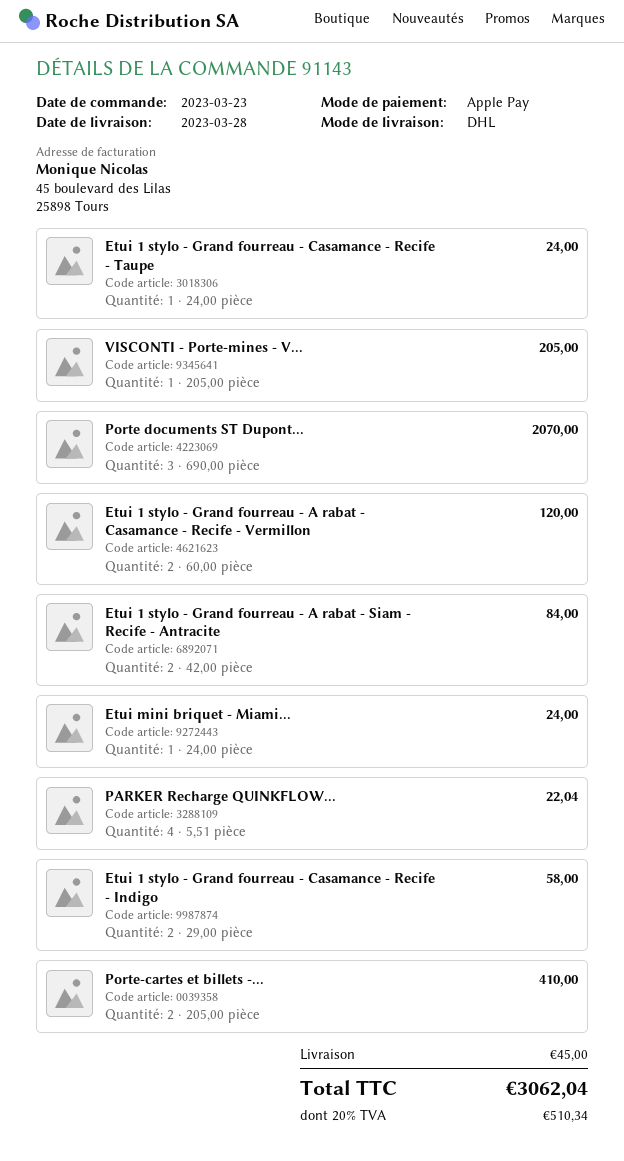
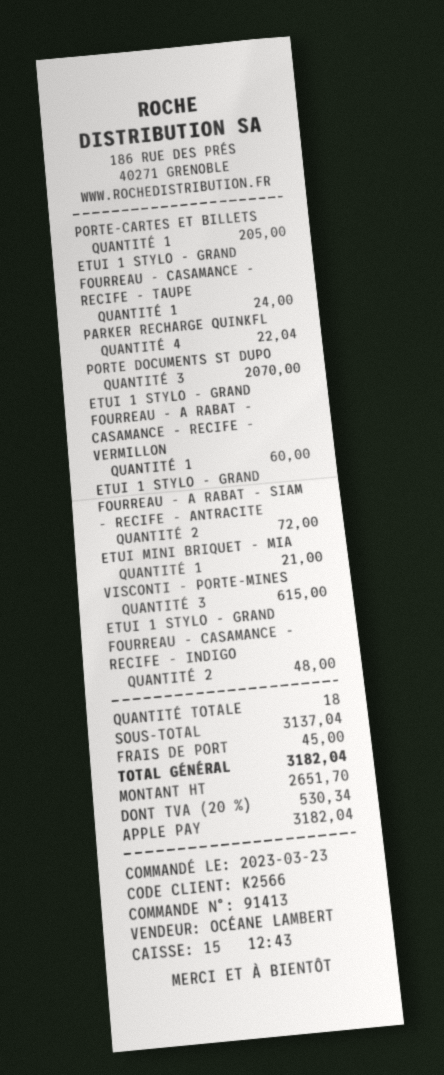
order number: 91143 -> 91413
VISCONTI - Porte-mines - V...: 1 for 205.00 -> 3 for 615.00
Etui 1 stylo - Grand fourreau - A rabat - Casamance - Recife - Vermillon: 2 for 120.00 -> 1 for 60.00
Etui 1 stylo - Grand fourreau - A rabat - Siam - Recife - Antracite: 2 for 84.00 -> 2 for 72.00
Etui mini briquet - Miami...: 1 for 24.00 -> 1 for 21.00
Etui 1 stylo - Grand fourreau - Casamance - Recife - Indigo: 2 for 58.00 -> 2 for 48.00
Porte-cartes et billets -...: 2 for 410.00 -> 1 for 205.00
tax: 20% = 510.34 -> 20% = 530.34
total: 3062.04 -> 3182.04

